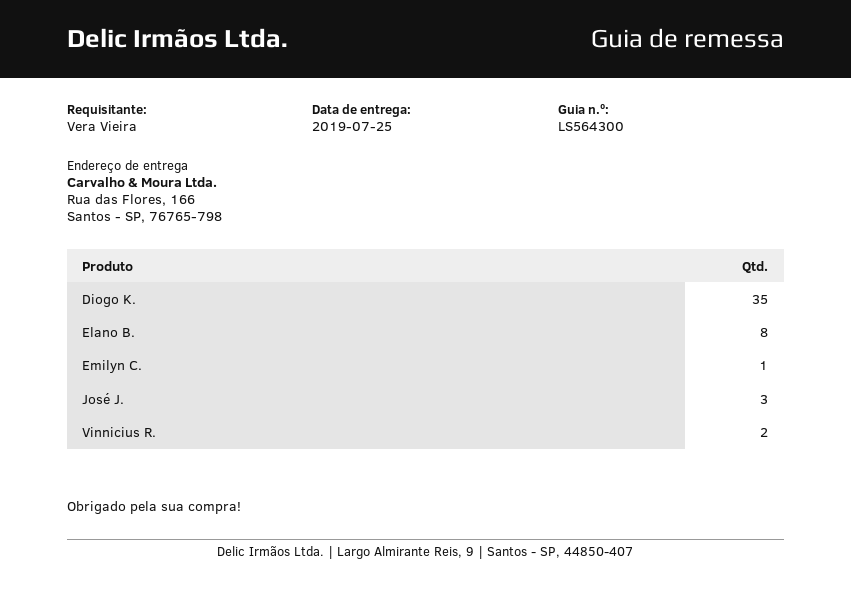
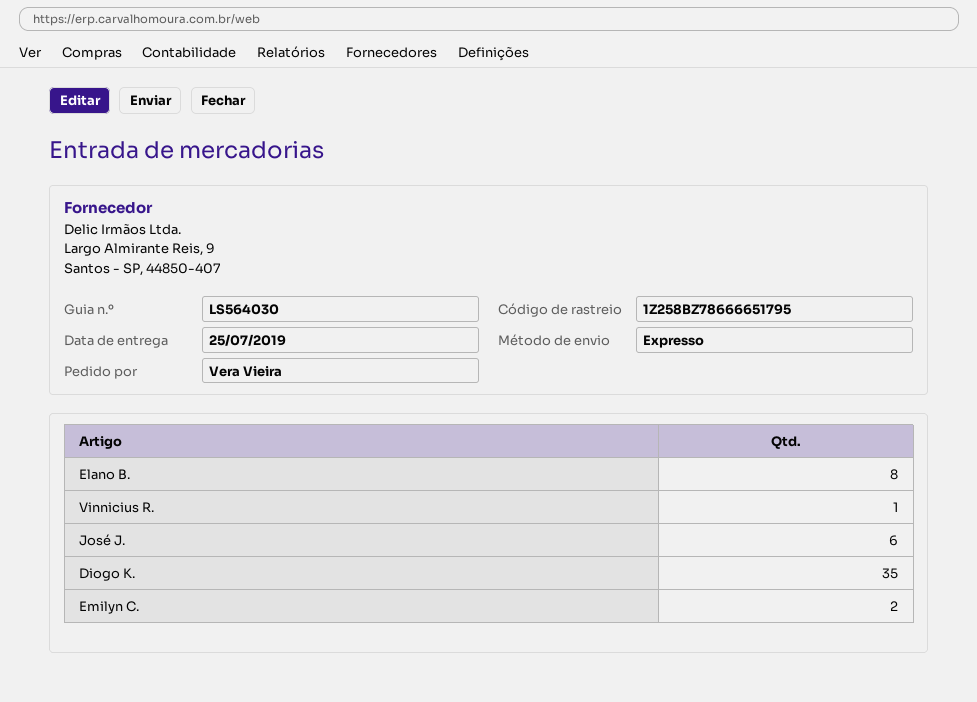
delivery note number: LS564300 -> LS564030
Emilyn C.: 1 -> 2
José J.: 3 -> 6
Vinnicius R.: 2 -> 1

